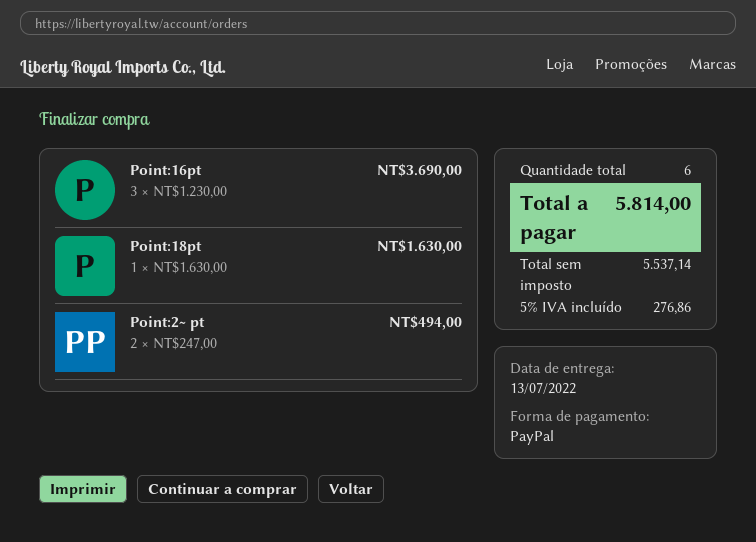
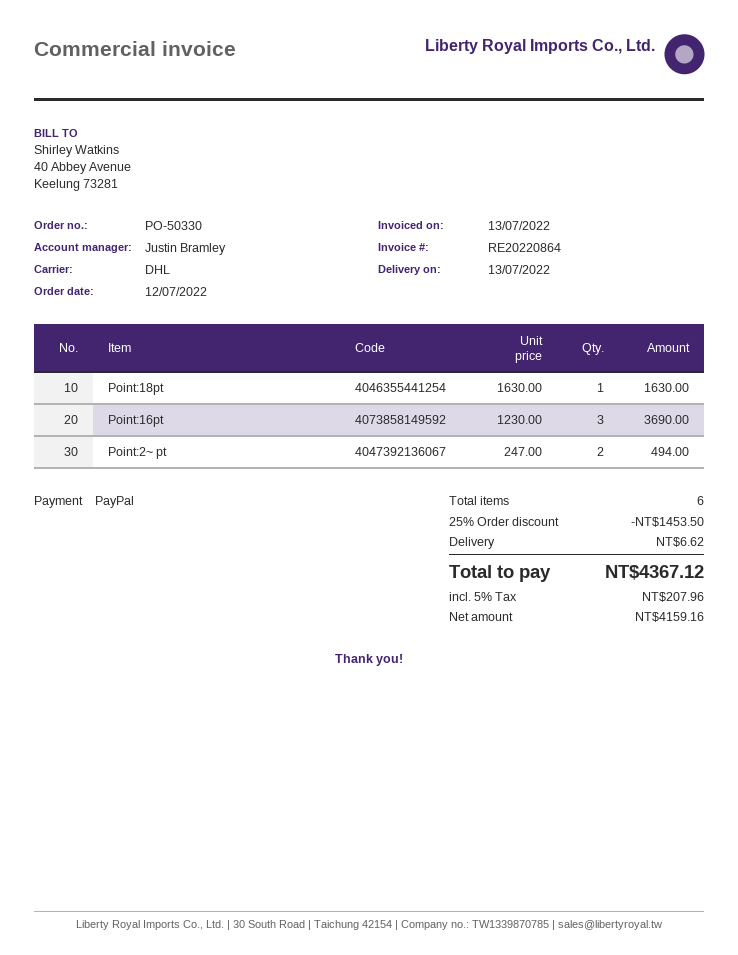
discount: none -> 25% = 1453.50
shipping: none -> 6.62
net: 5537.14 -> 4159.16
tax: 5% = 276.86 -> 5% = 207.96
total: 5814.00 -> 4367.12

